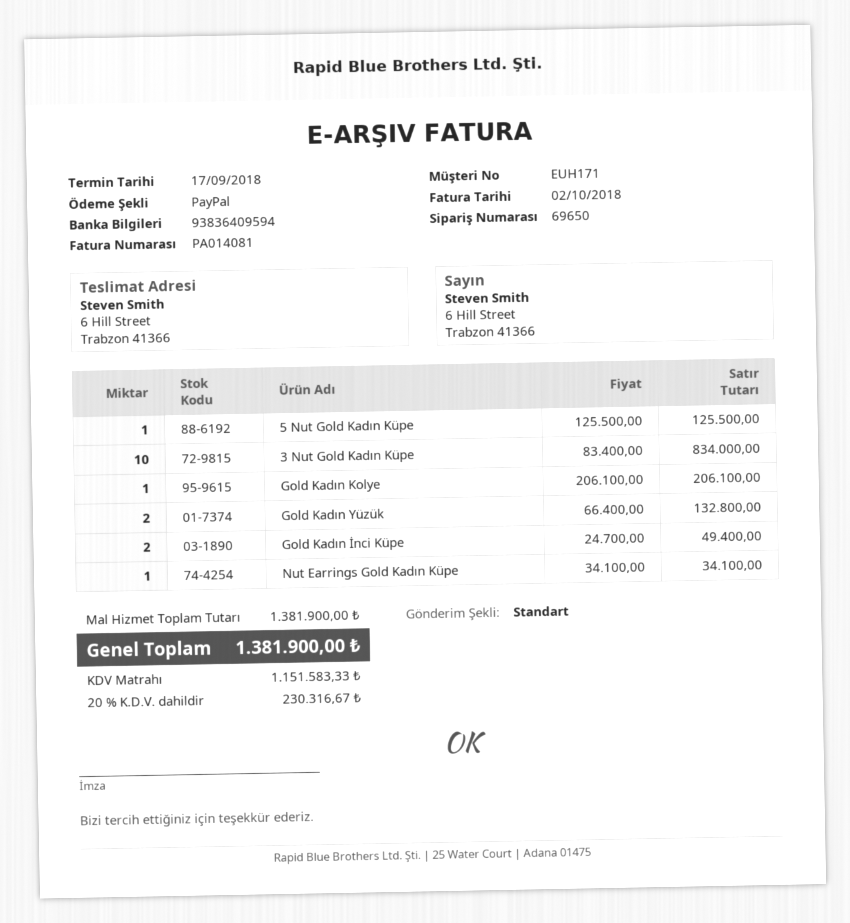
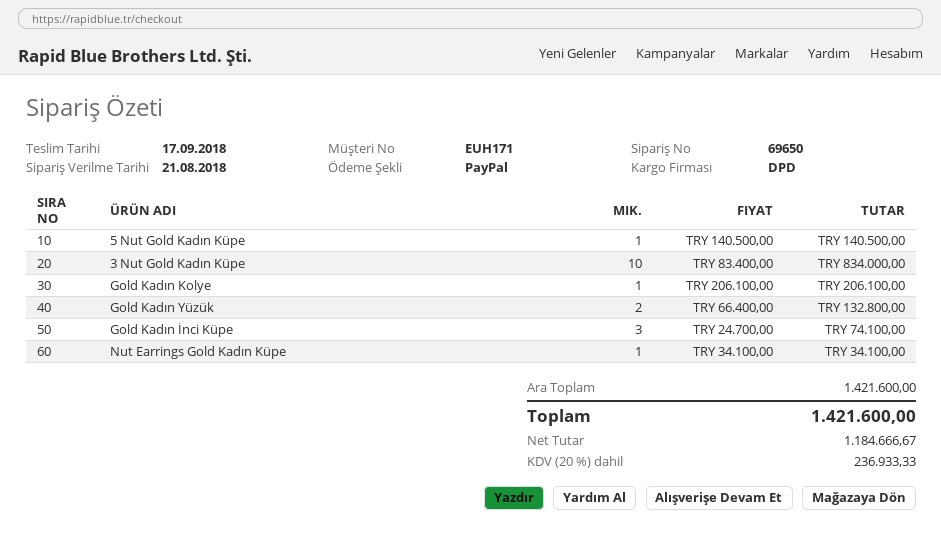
shipping method: standard -> DPD
5 Nut Gold Kadın Küpe: 1 x 125500.00 = 125500.00 -> 1 x 140500.00 = 140500.00
Gold Kadın İnci Küpe: 2 x 24700.00 = 49400.00 -> 3 x 24700.00 = 74100.00
subtotal: 1381900.00 -> 1421600.00
net: 1151583.33 -> 1184666.67
tax: 20% = 230316.67 -> 20% = 236933.33
total: 1381900.00 -> 1421600.00

